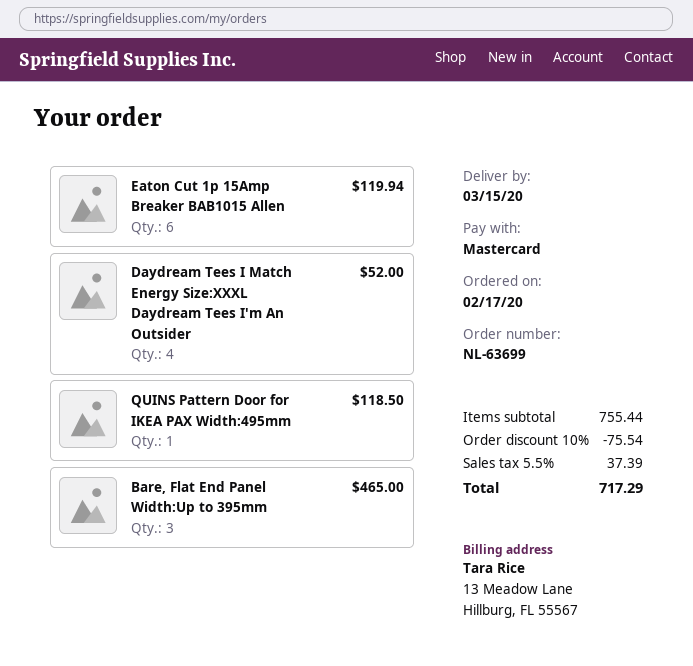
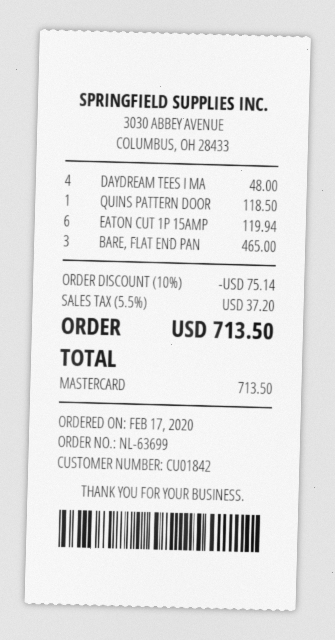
Daydream Tees I Match Energy Size:XXXL Daydream Tees I'm An Outsider: 4 for 52.00 -> 4 for 48.00
discount: 10% = 75.54 -> 10% = 75.14
tax: 5.5% = 37.39 -> 5.5% = 37.20
total: 717.29 -> 713.50

